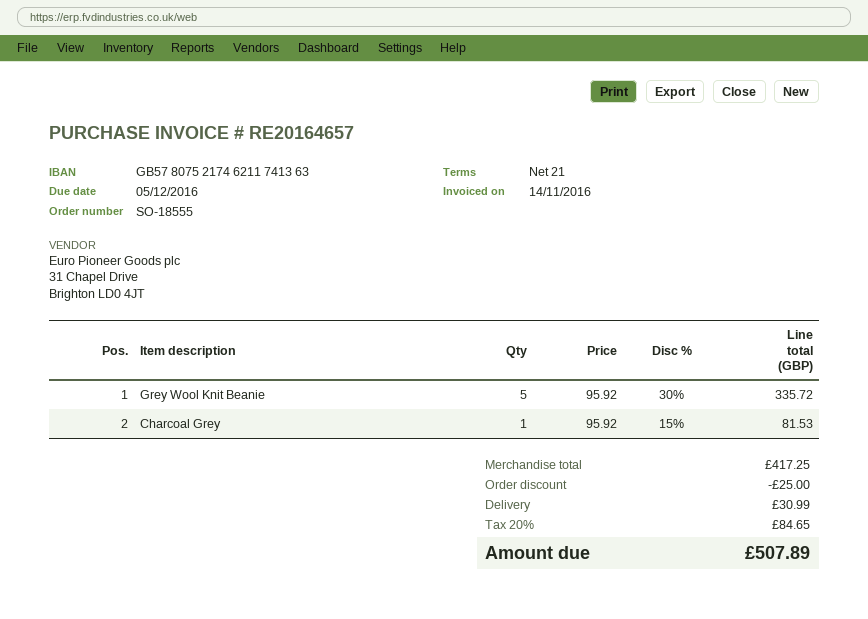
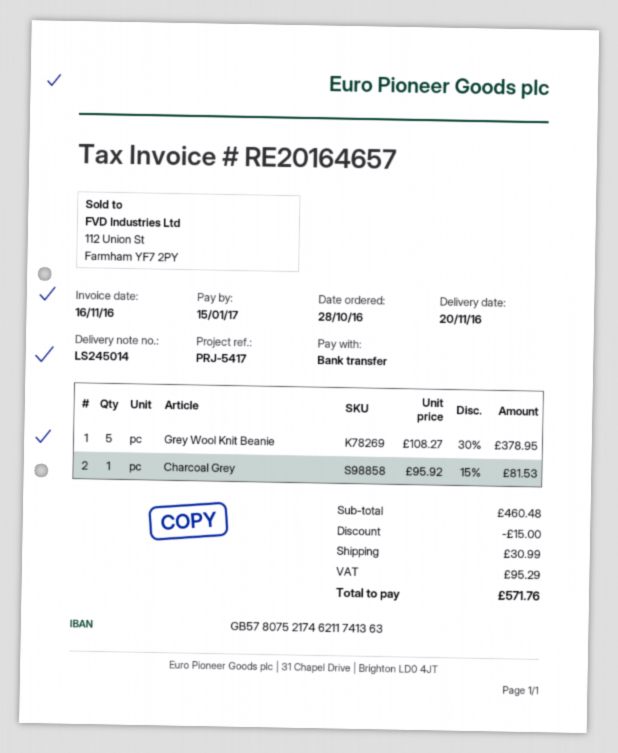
invoice date: 2016-11-14 -> 2016-11-16
due date: 2016-12-05 -> 2017-01-15
Grey Wool Knit Beanie: 5 x 95.92 - 30% = 335.72 -> 5 x 108.27 - 30% = 378.95
subtotal: 417.25 -> 460.48
discount: 25.00 -> 15.00
tax: 84.65 -> 95.29
total: 507.89 -> 571.76

